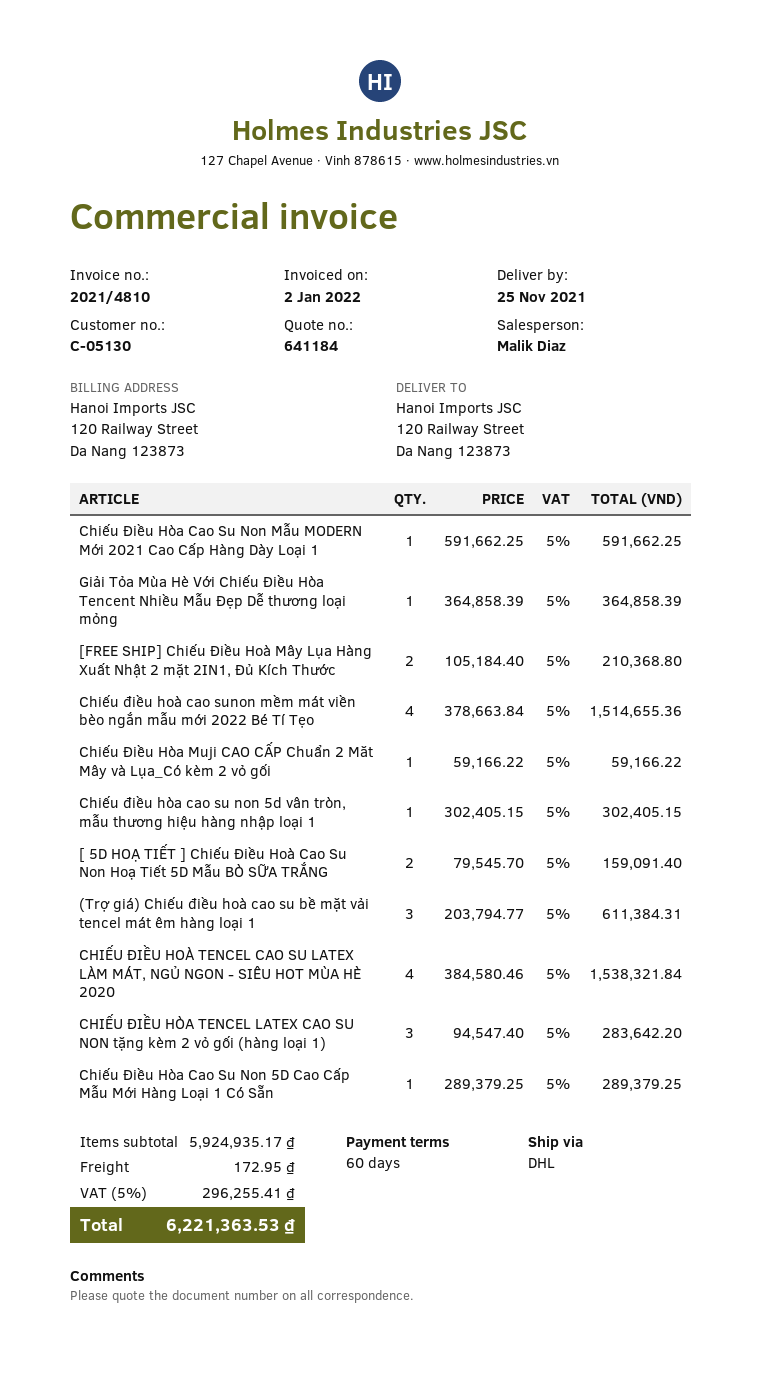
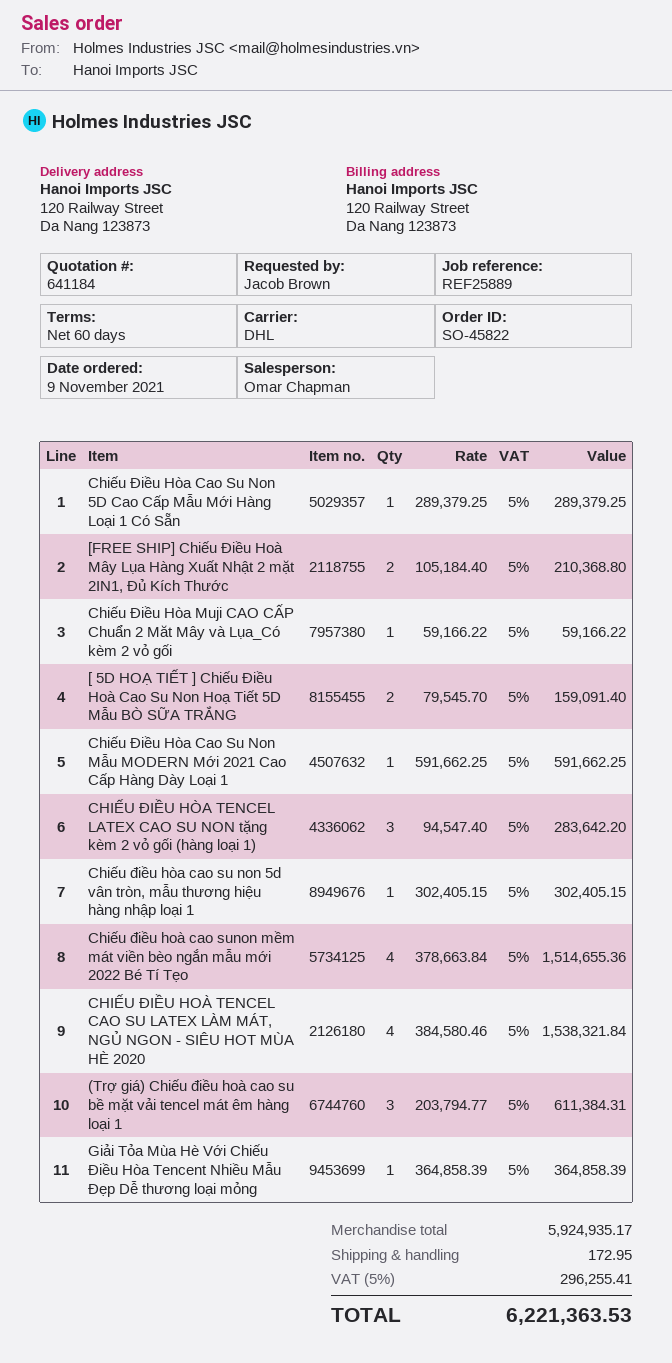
sales rep: Malik Diaz -> Omar Chapman

